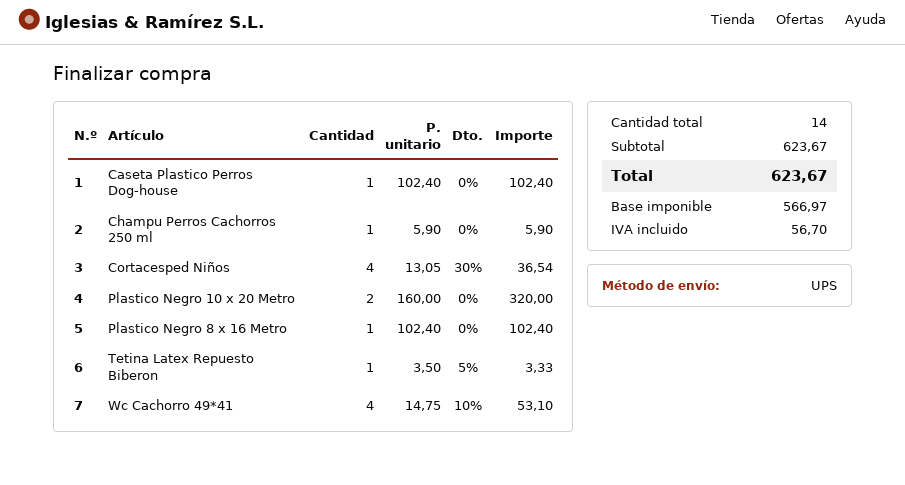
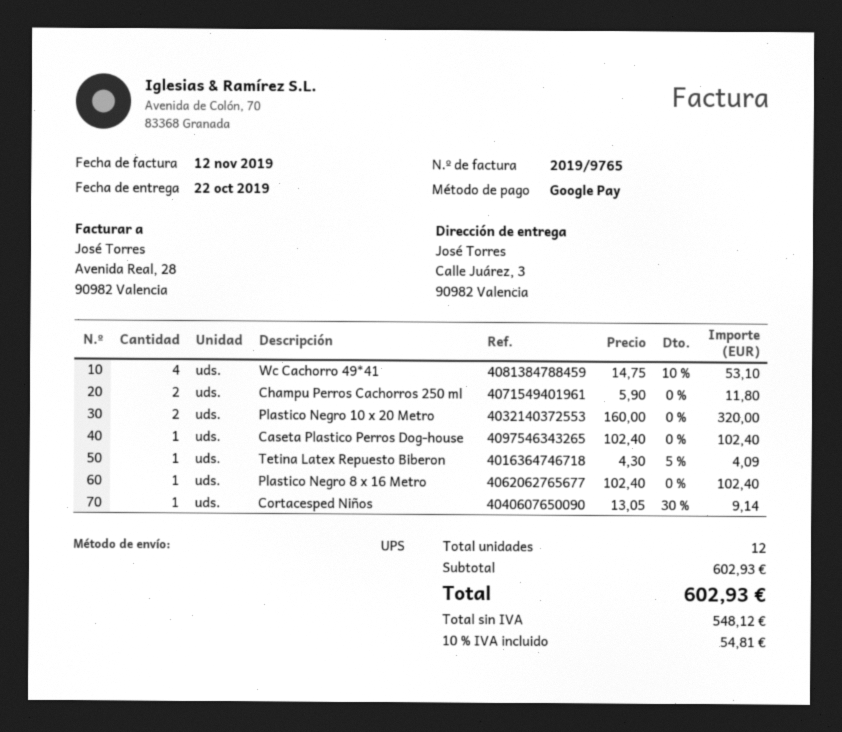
Champu Perros Cachorros 250 ml: 1 x 5.90 = 5.90 -> 2 x 5.90 = 11.80
Cortacesped Niños: 4 x 13.05 - 30% = 36.54 -> 1 x 13.05 - 30% = 9.14
Tetina Latex Repuesto Biberon: 1 x 3.50 - 5% = 3.33 -> 1 x 4.30 - 5% = 4.09
total quantity: 14 -> 12
subtotal: 623.67 -> 602.93
net: 566.97 -> 548.12
tax: 56.70 -> 54.81
total: 623.67 -> 602.93

